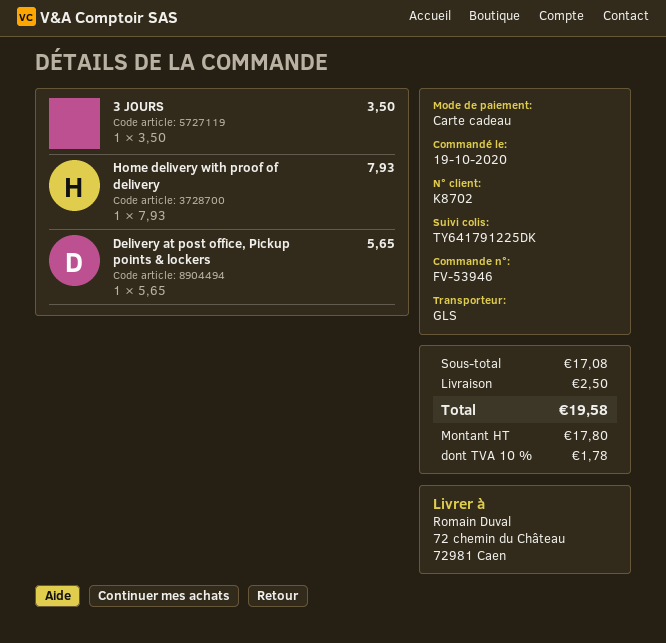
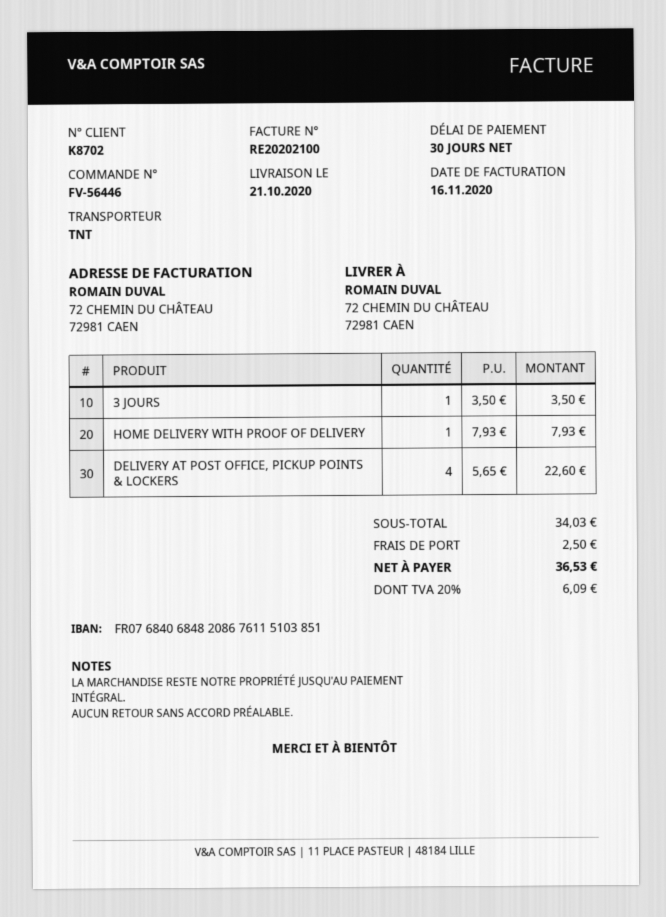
order number: FV-53946 -> FV-56446
shipping method: GLS -> TNT
Delivery at post office, Pickup points & lockers: 1 x 5.65 = 5.65 -> 4 x 5.65 = 22.60
subtotal: 17.08 -> 34.03
tax: 10% = 1.78 -> 20% = 6.09
total: 19.58 -> 36.53

